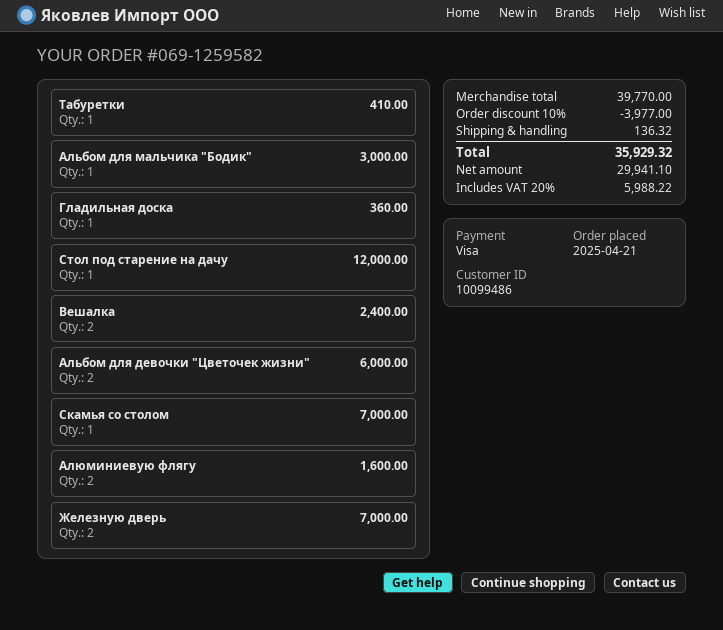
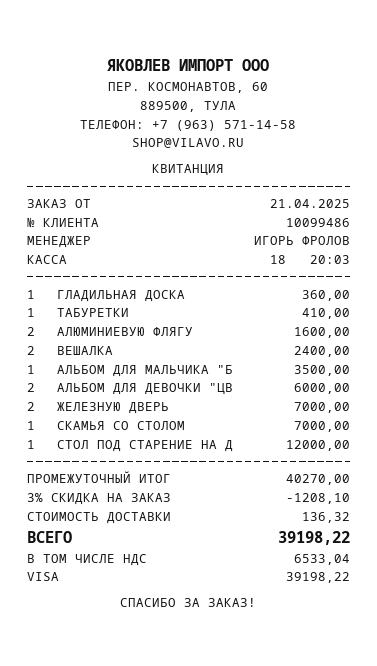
Альбом для мальчика "Бодик": 1 for 3000.00 -> 1 for 3500.00
subtotal: 39770.00 -> 40270.00
discount: 10% = 3977.00 -> 3% = 1208.10
tax: 5988.22 -> 6533.04
total: 35929.32 -> 39198.22

